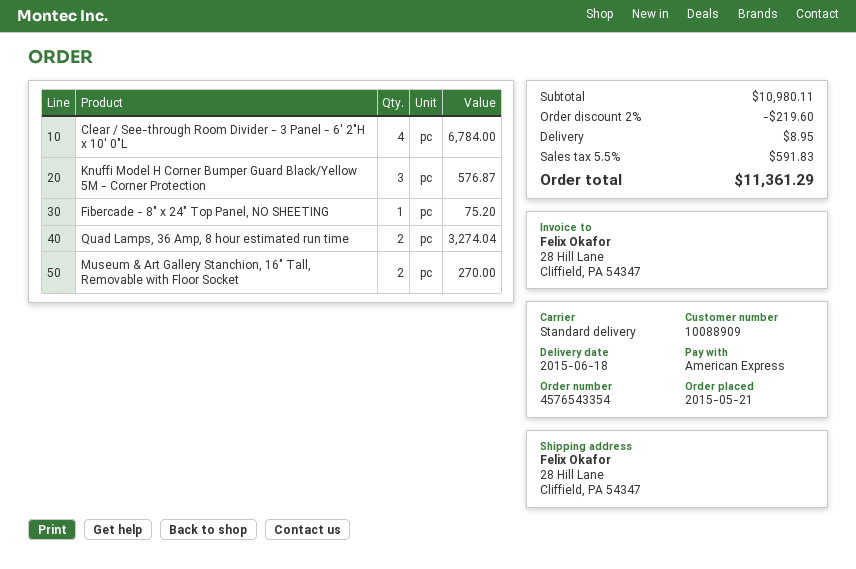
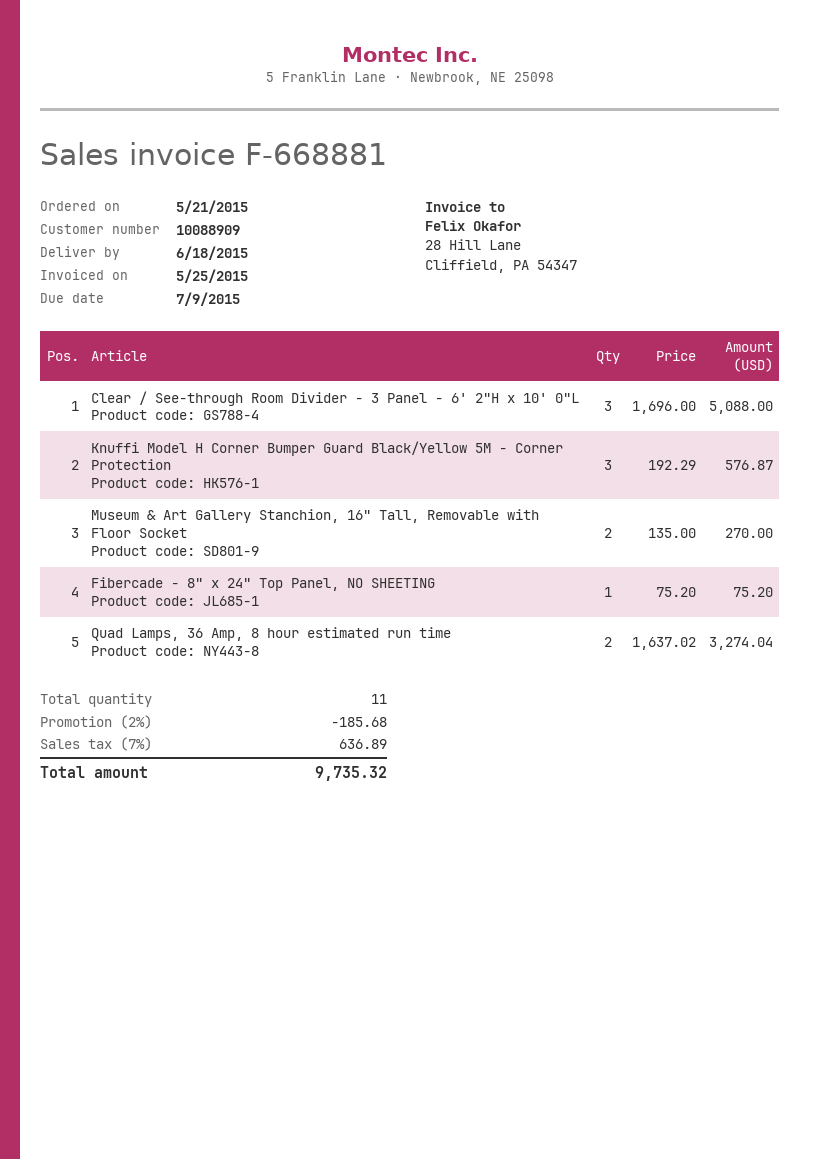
Clear / See-through Room Divider - 3 Panel - 6' 2"H x 10' 0"L: 4 for 6784.00 -> 3 for 5088.00
discount: 2% = 219.60 -> 2% = 185.68
shipping: 8.95 -> none
tax: 5.5% = 591.83 -> 7% = 636.89
total: 11361.29 -> 9735.32

